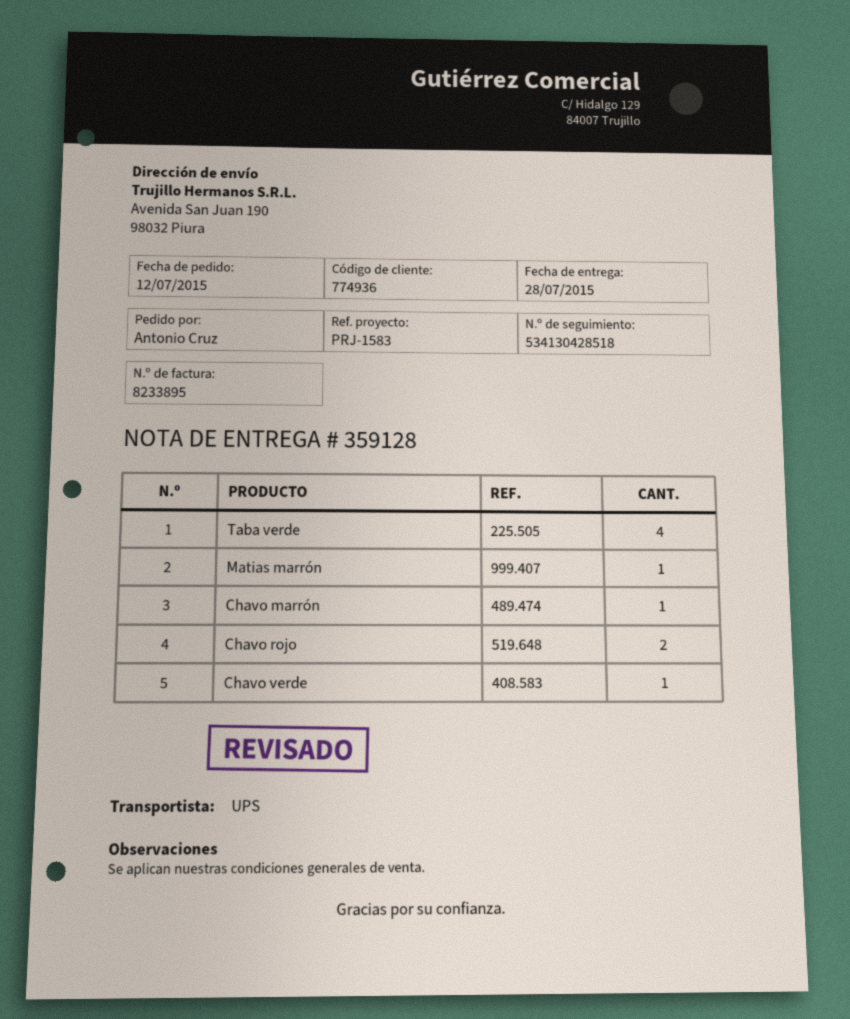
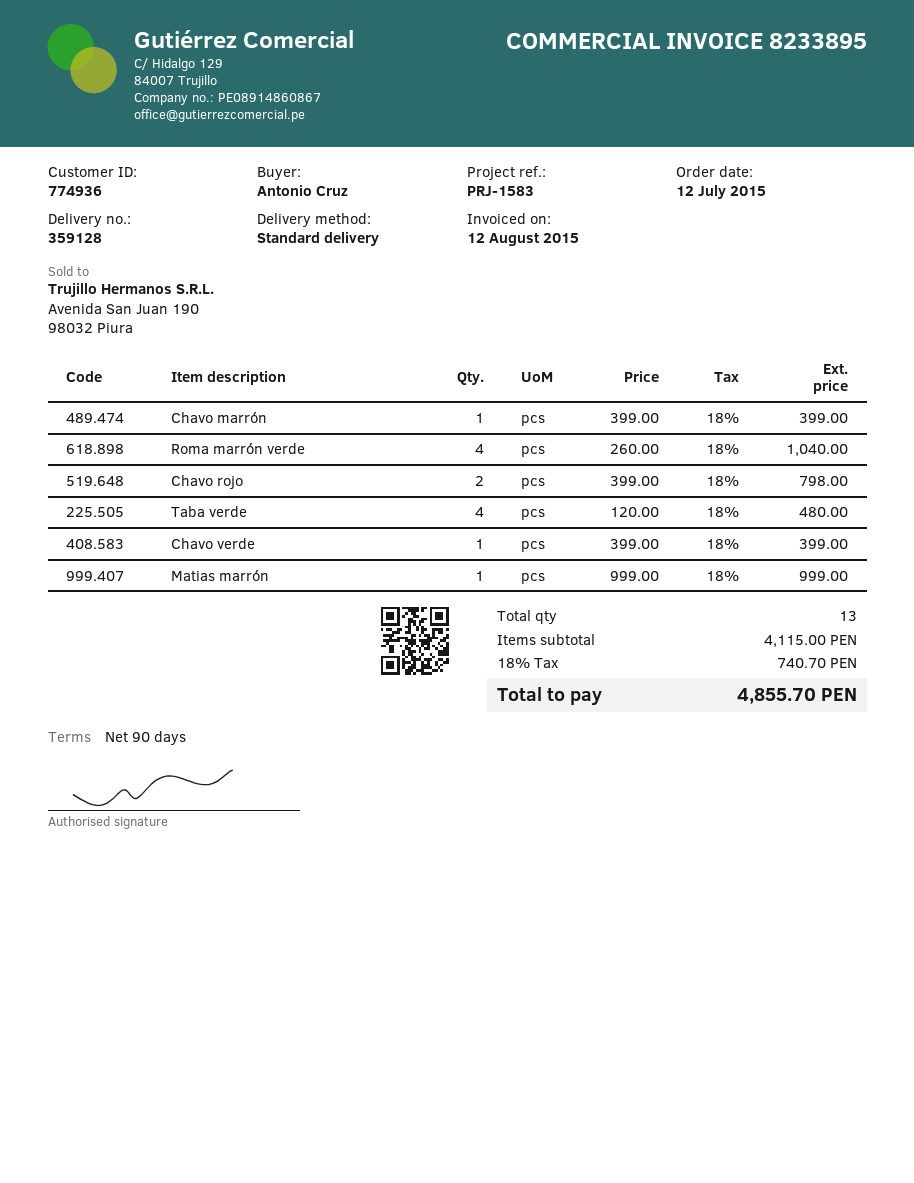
shipping method: UPS -> standard
Roma marrón verde: none -> 4

